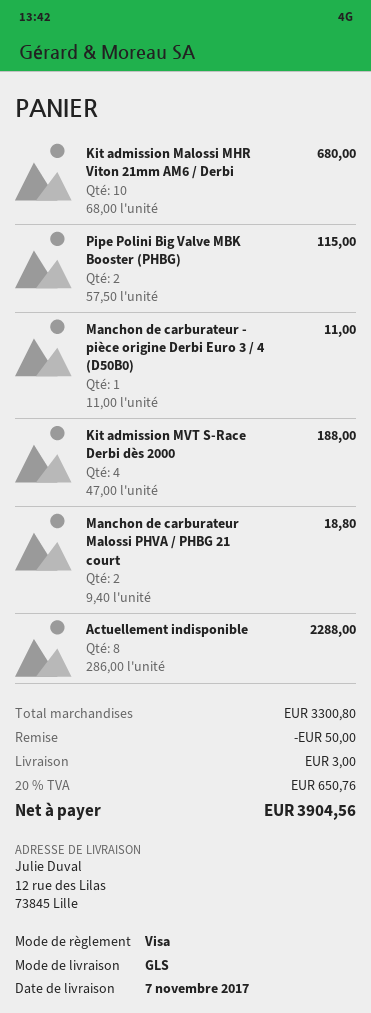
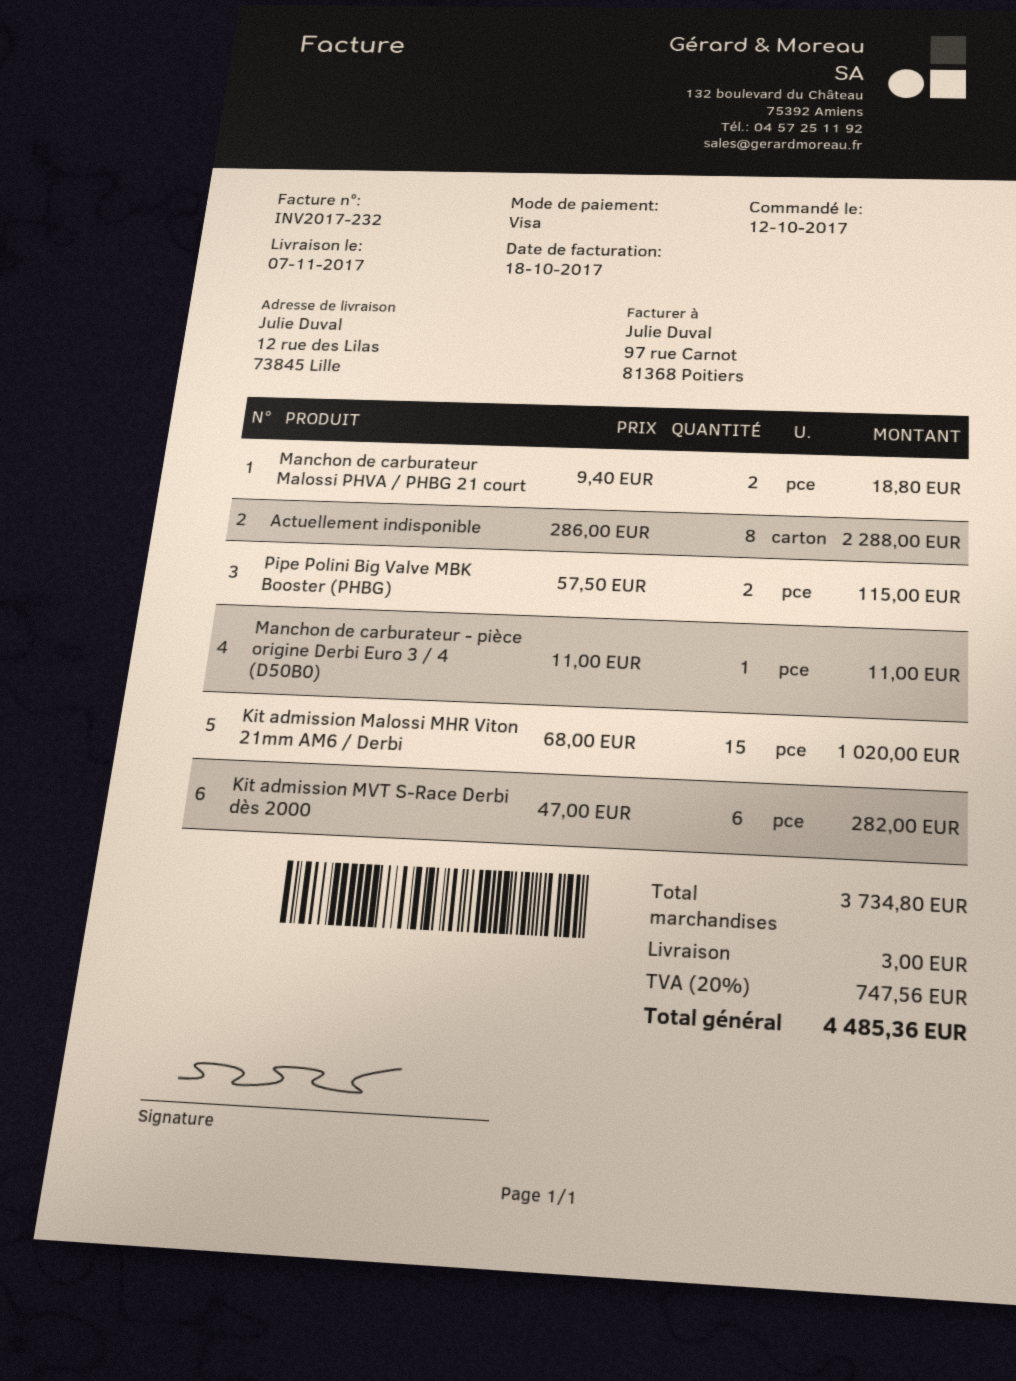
Kit admission Malossi MHR Viton 21mm AM6 / Derbi: 10 x 68.00 = 680.00 -> 15 x 68.00 = 1020.00
Kit admission MVT S-Race Derbi dès 2000: 4 x 47.00 = 188.00 -> 6 x 47.00 = 282.00
subtotal: 3300.80 -> 3734.80
discount: 50.00 -> none
tax: 20% = 650.76 -> 20% = 747.56
total: 3904.56 -> 4485.36

